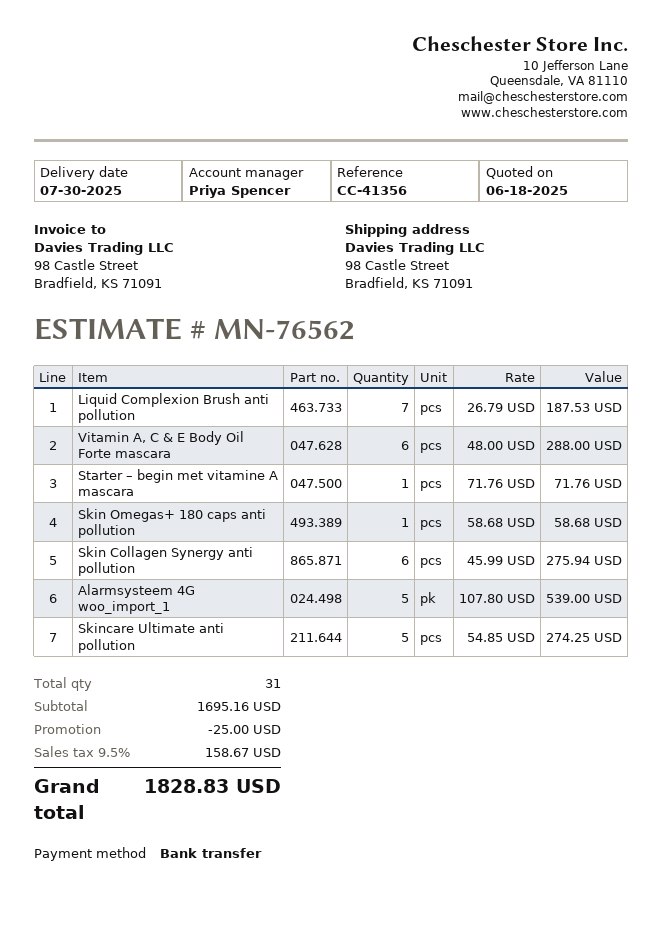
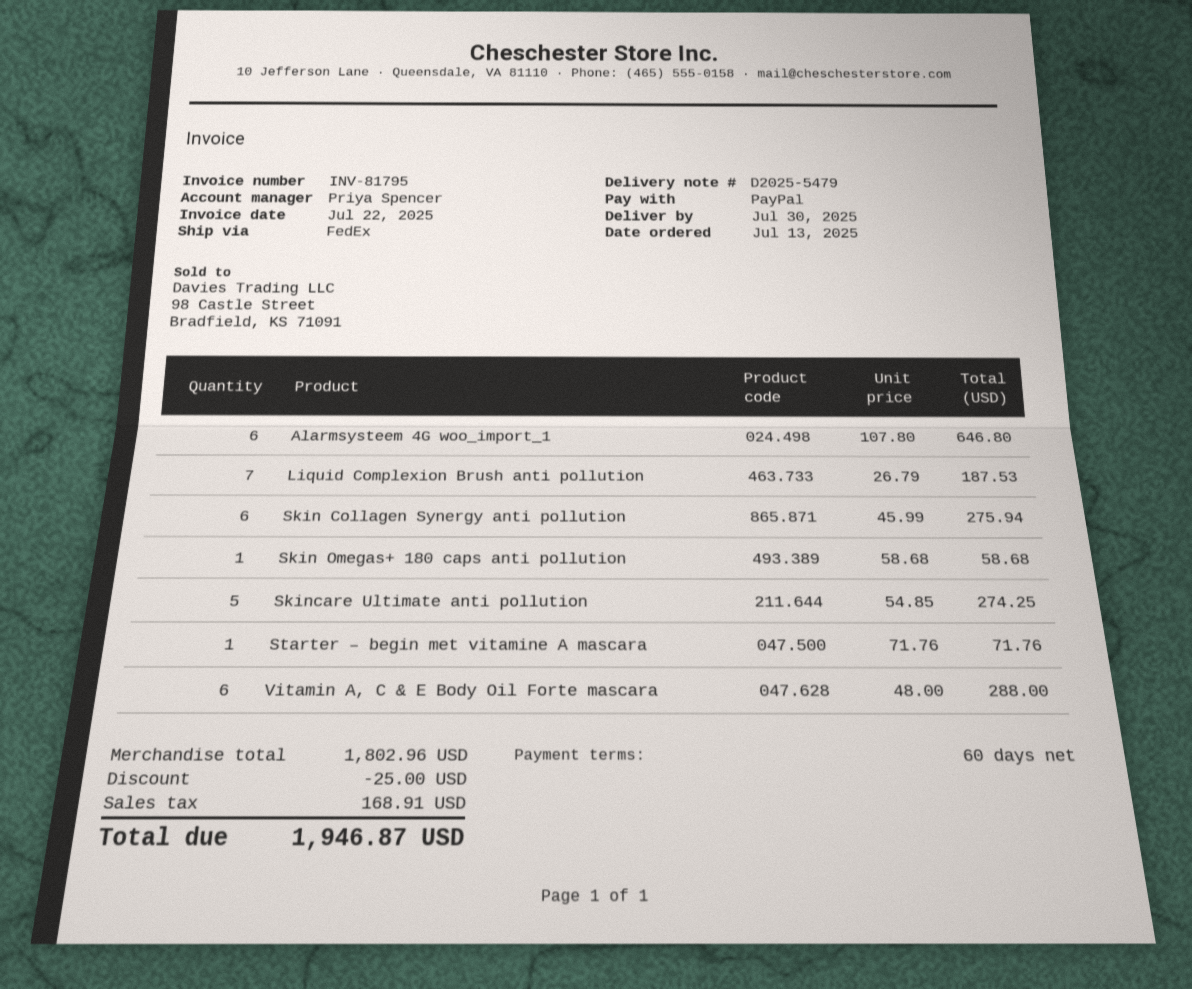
payment method: bank transfer -> PayPal
Alarmsysteem 4G woo_import_1: 5 x 107.80 = 539.00 -> 6 x 107.80 = 646.80
subtotal: 1695.16 -> 1802.96
tax: 158.67 -> 168.91
total: 1828.83 -> 1946.87

